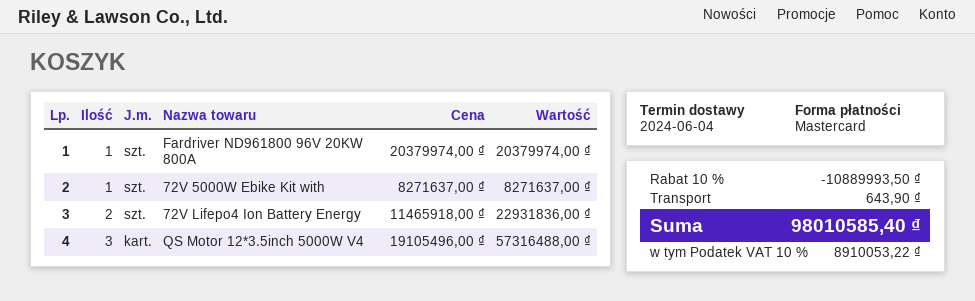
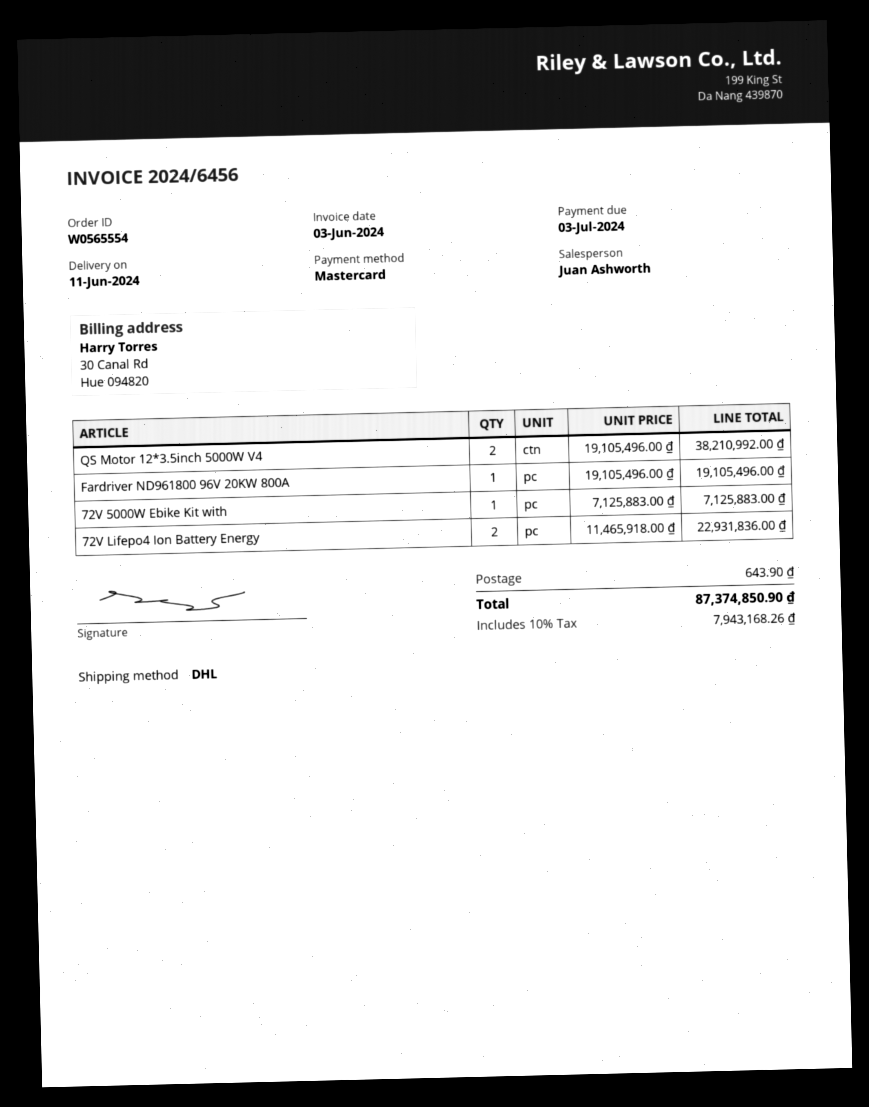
delivery date: 2024-06-04 -> 2024-06-11
Fardriver ND961800 96V 20KW 800A: 1 x 20379974.00 = 20379974.00 -> 1 x 19105496.00 = 19105496.00
72V 5000W Ebike Kit with: 1 x 8271637.00 = 8271637.00 -> 1 x 7125883.00 = 7125883.00
QS Motor 12*3.5inch 5000W V4: 3 x 19105496.00 = 57316488.00 -> 2 x 19105496.00 = 38210992.00
discount: 10% = 10889993.50 -> none
tax: 10% = 8910053.22 -> 10% = 7943168.26
total: 98010585.40 -> 87374850.90

